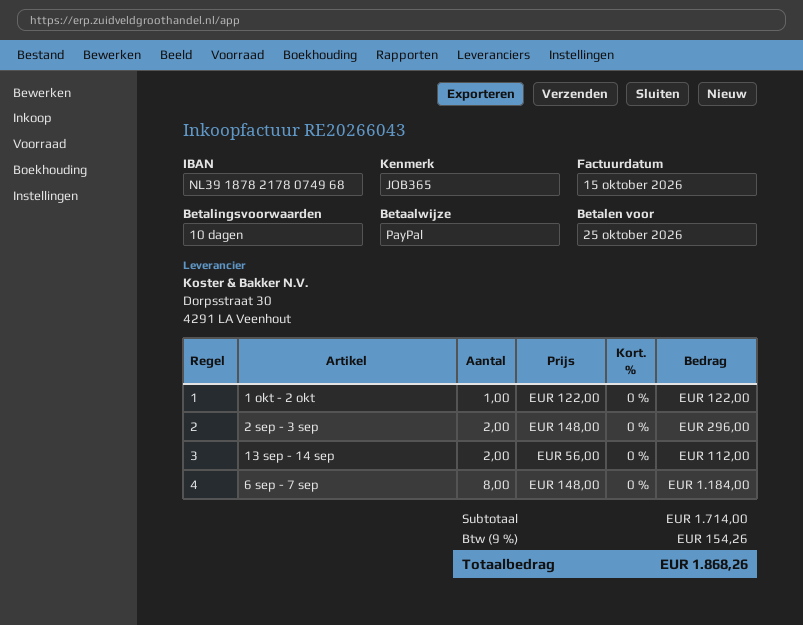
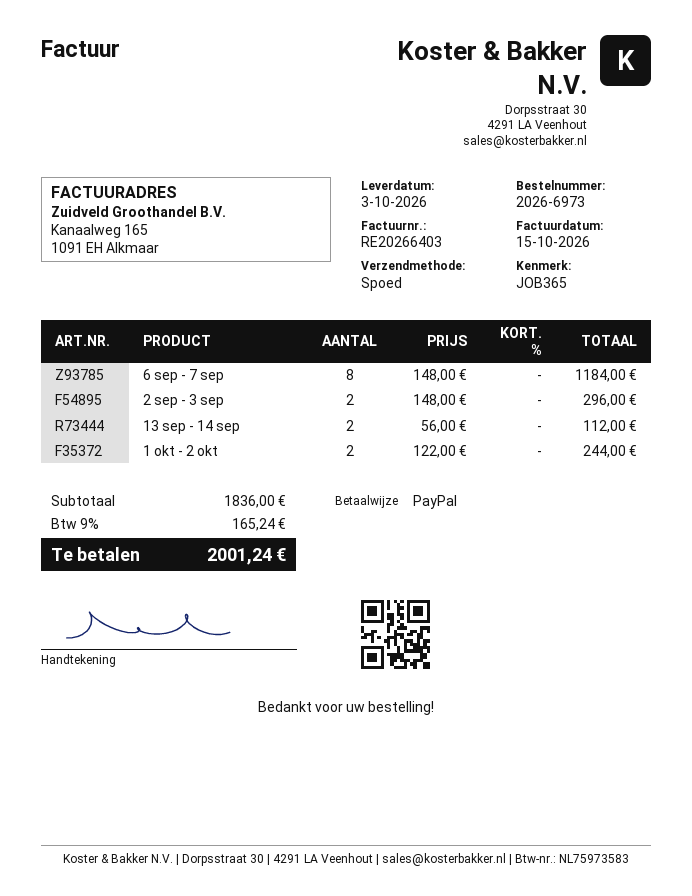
invoice number: RE20266043 -> RE20266403
1 okt - 2 okt: 1 x 122.00 = 122.00 -> 2 x 122.00 = 244.00
subtotal: 1714.00 -> 1836.00
tax: 9% = 154.26 -> 9% = 165.24
total: 1868.26 -> 2001.24

